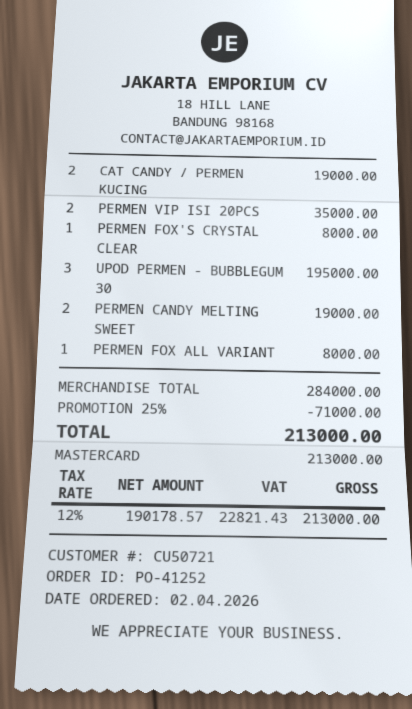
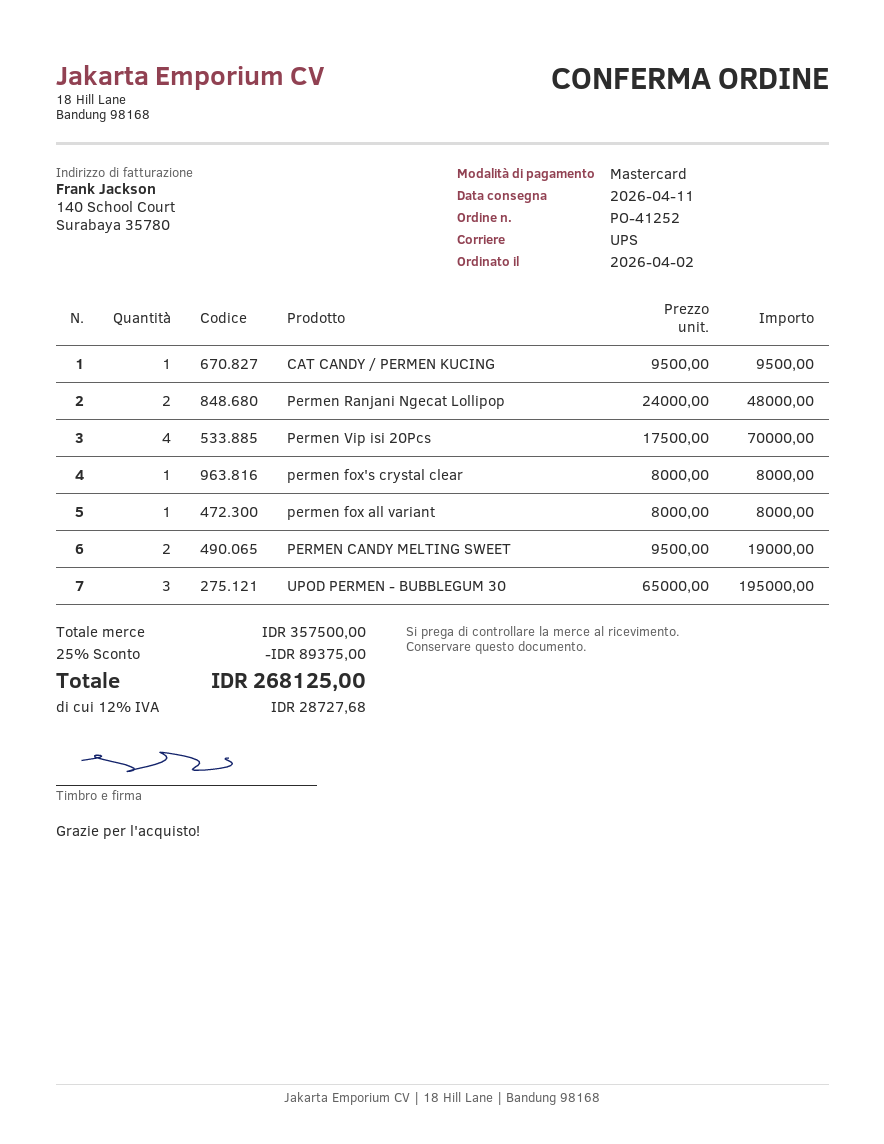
CAT CANDY / PERMEN KUCING: 2 for 19000.00 -> 1 for 9500.00
PERMEN VIP ISI 20PCS: 2 for 35000.00 -> 4 for 70000.00
Permen Ranjani Ngecat Lollipop: none -> 2 for 48000.00
subtotal: 284000.00 -> 357500.00
discount: 25% = 71000.00 -> 25% = 89375.00
tax: 12% = 22821.43 -> 12% = 28727.68
total: 213000.00 -> 268125.00

